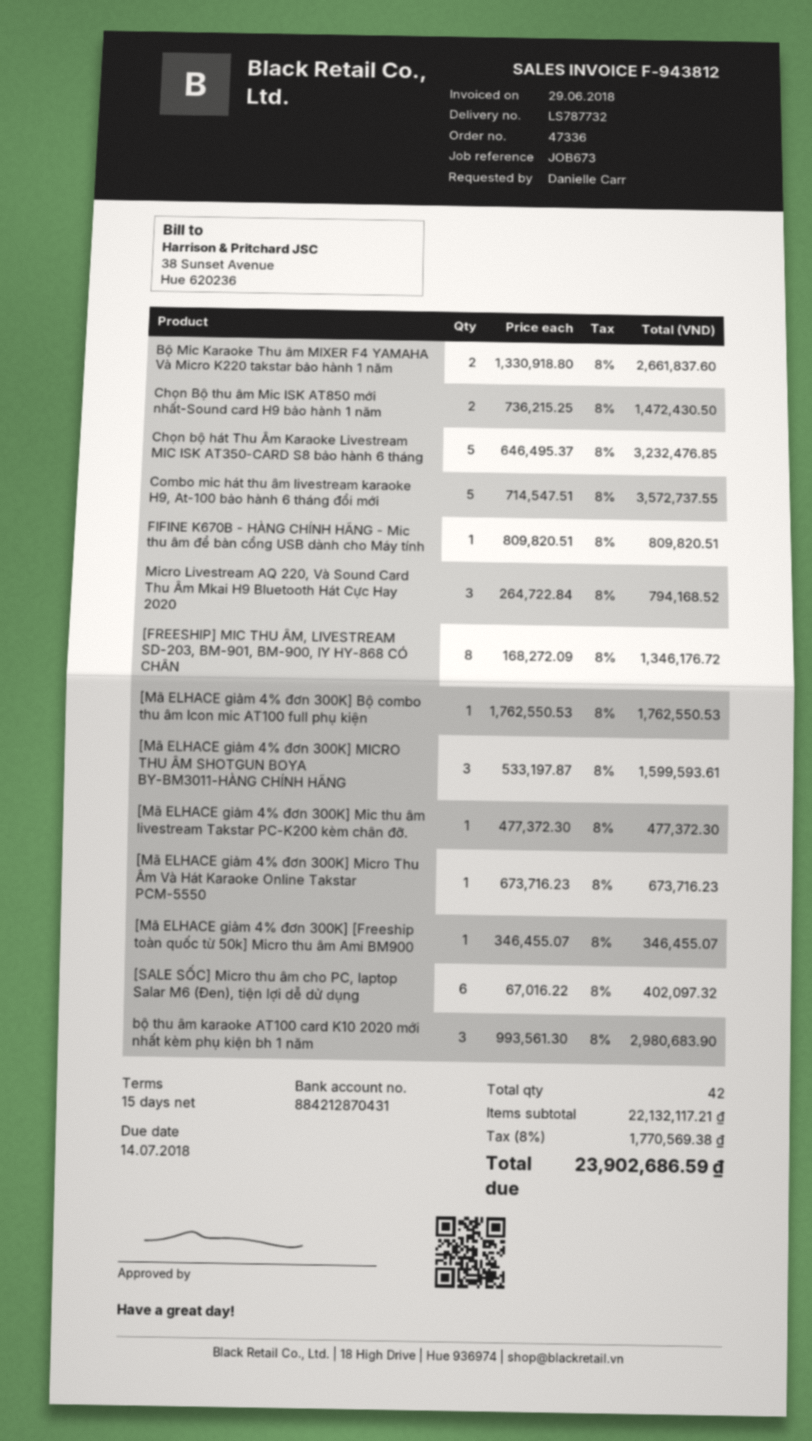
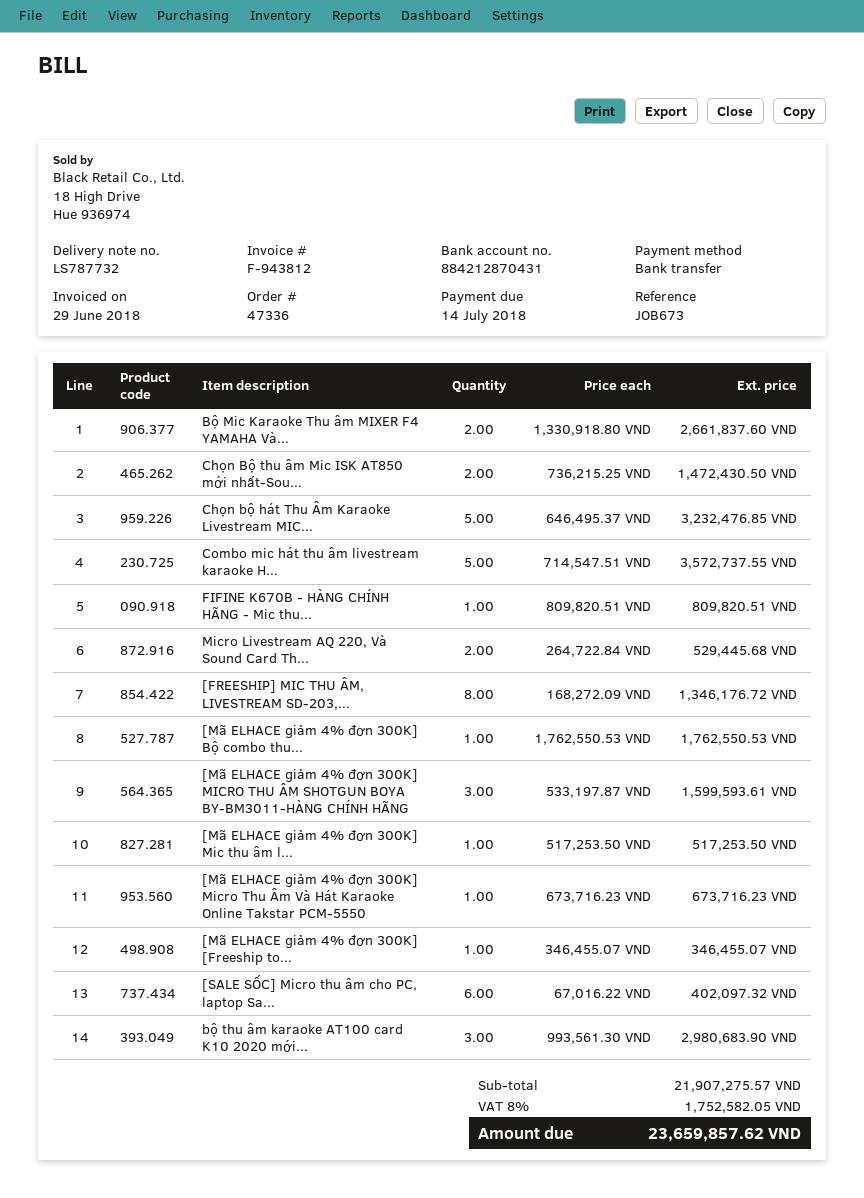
Micro Livestream AQ 220, Và Sound Card Thu Âm Mkai H9 Bluetooth Hát Cực Hay 2020: 3 x 264722.84 = 794168.52 -> 2 x 264722.84 = 529445.68
[Mã ELHACE giảm 4% đơn 300K] Mic thu âm livestream Takstar PC-K200 kèm chân đỡ.: 1 x 477372.30 = 477372.30 -> 1 x 517253.50 = 517253.50
subtotal: 22132117.21 -> 21907275.57
tax: 8% = 1770569.38 -> 8% = 1752582.05
total: 23902686.59 -> 23659857.62

